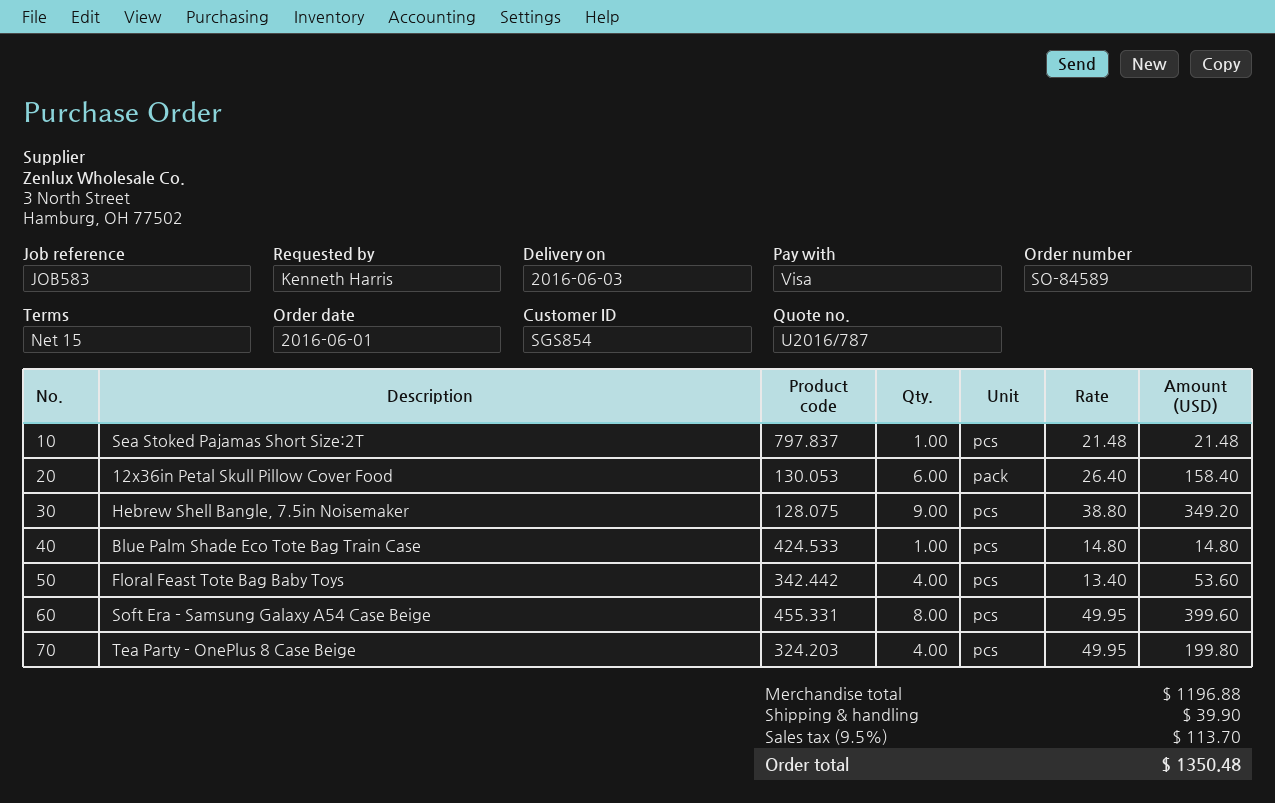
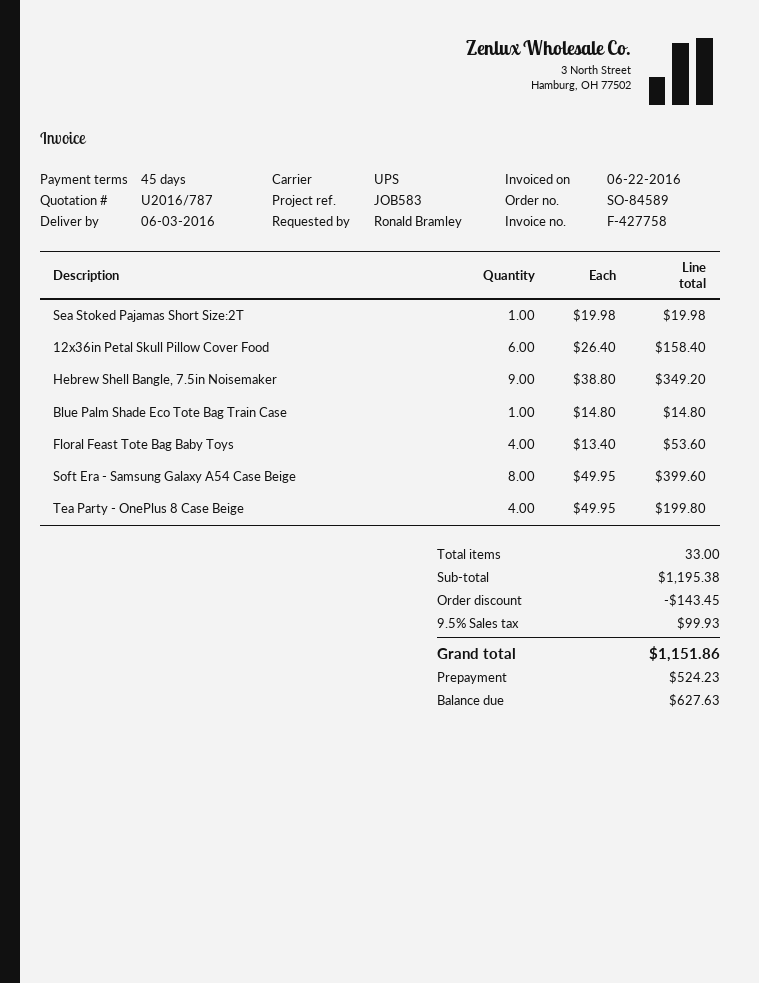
payment terms: 15 days -> 45 days
ordered by: Kenneth Harris -> Ronald Bramley
Sea Stoked Pajamas Short Size:2T: 1 x 21.48 = 21.48 -> 1 x 19.98 = 19.98
subtotal: 1196.88 -> 1195.38
discount: none -> 143.45
shipping: 39.90 -> none
tax: 9.5% = 113.70 -> 9.5% = 99.93
total: 1350.48 -> 1151.86

